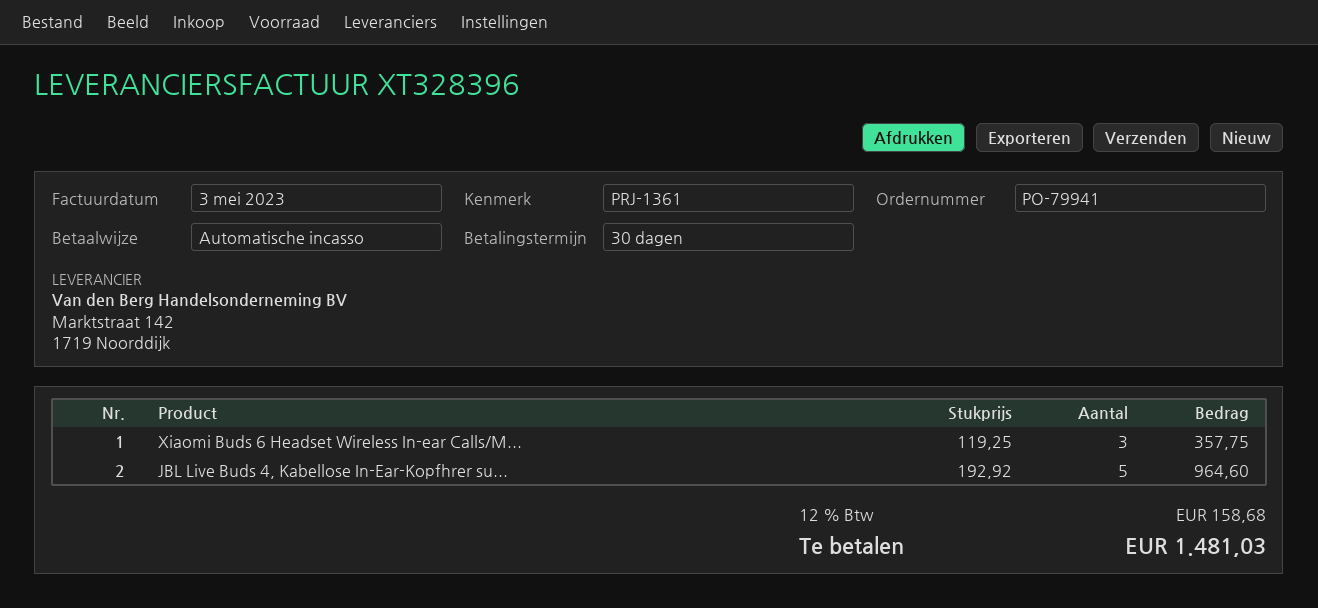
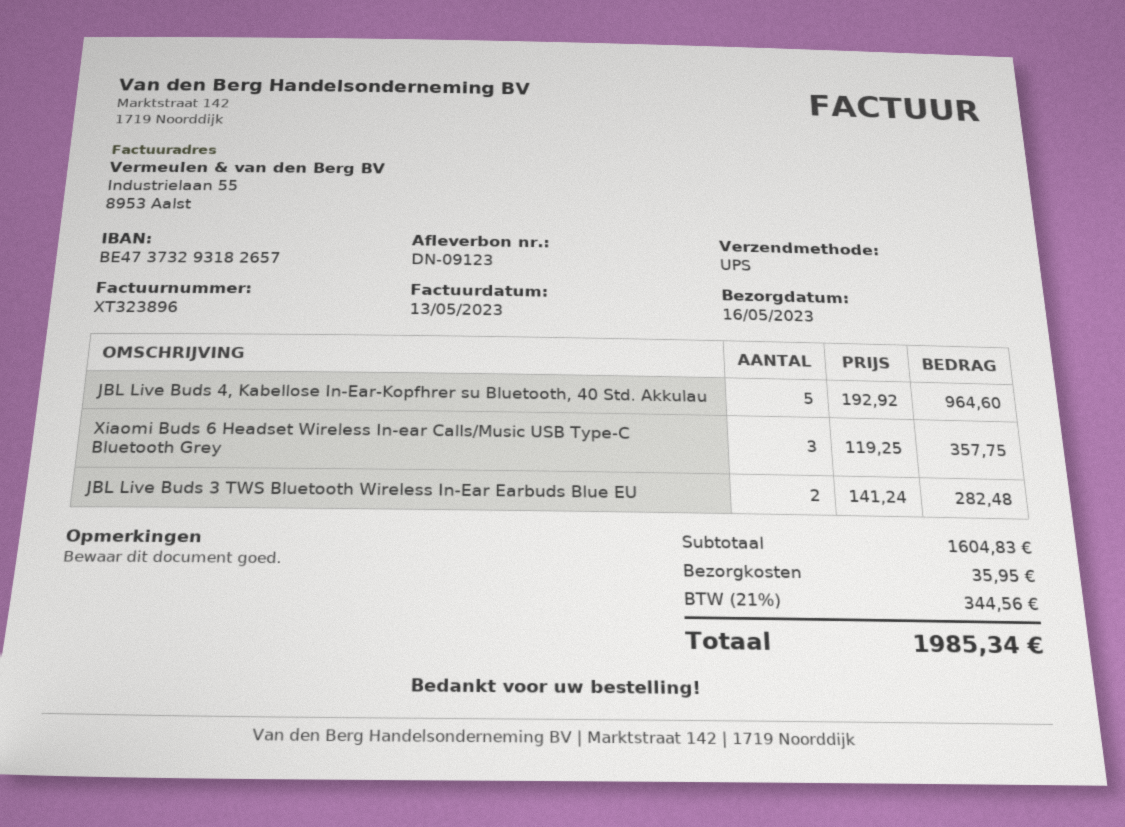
invoice number: XT328396 -> XT323896
invoice date: 2023-05-03 -> 2023-05-13
JBL Live Buds 3 TWS Bluetooth Wireless In-Ear Earbuds Blue EU: none -> 2 x 141.24 = 282.48
shipping: none -> 35.95
tax: 12% = 158.68 -> 21% = 344.56
total: 1481.03 -> 1985.34

